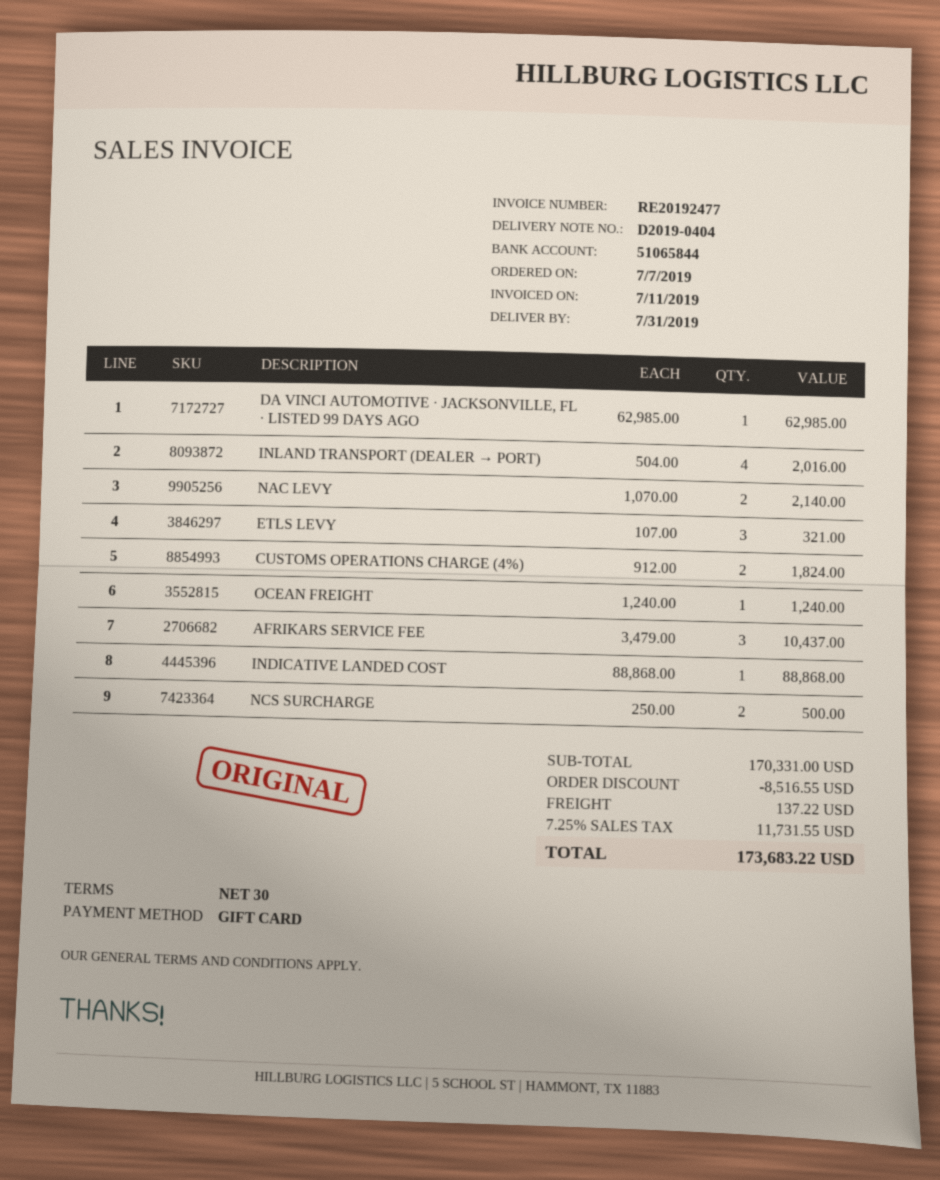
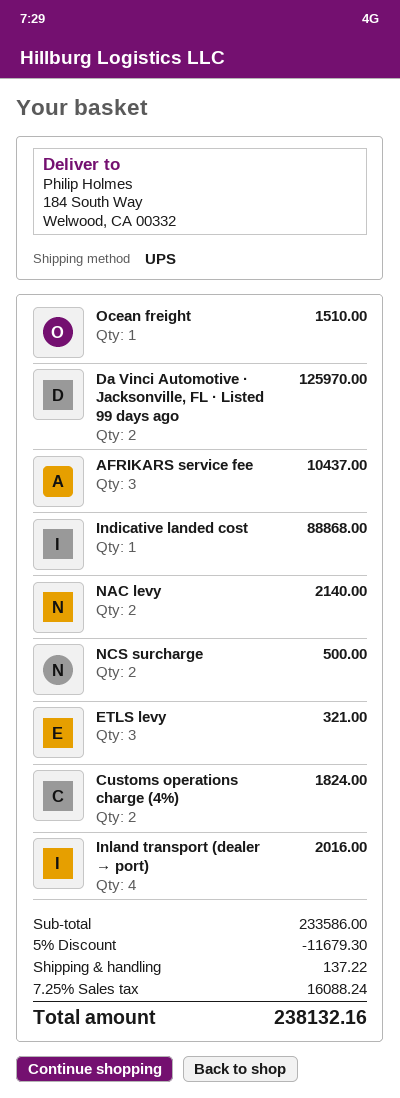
DA VINCI AUTOMOTIVE · JACKSONVILLE, FL · LISTED 99 DAYS AGO: 1 for 62985.00 -> 2 for 125970.00
OCEAN FREIGHT: 1 for 1240.00 -> 1 for 1510.00
subtotal: 170331.00 -> 233586.00
discount: 8516.55 -> 11679.30
tax: 7.25% = 11731.55 -> 7.25% = 16088.24
total: 173683.22 -> 238132.16

